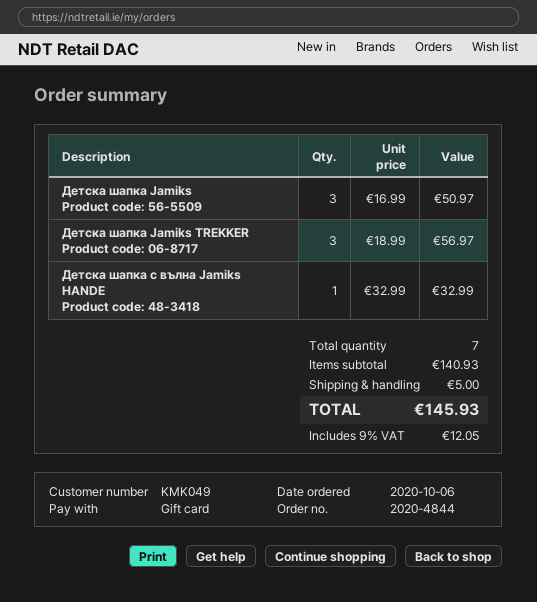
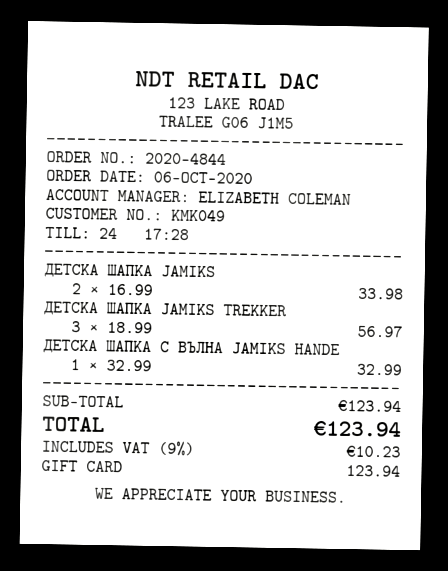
Детска шапка Jamiks: 3 x 16.99 = 50.97 -> 2 x 16.99 = 33.98
subtotal: 140.93 -> 123.94
shipping: 5.00 -> none
tax: 9% = 12.05 -> 9% = 10.23
total: 145.93 -> 123.94

